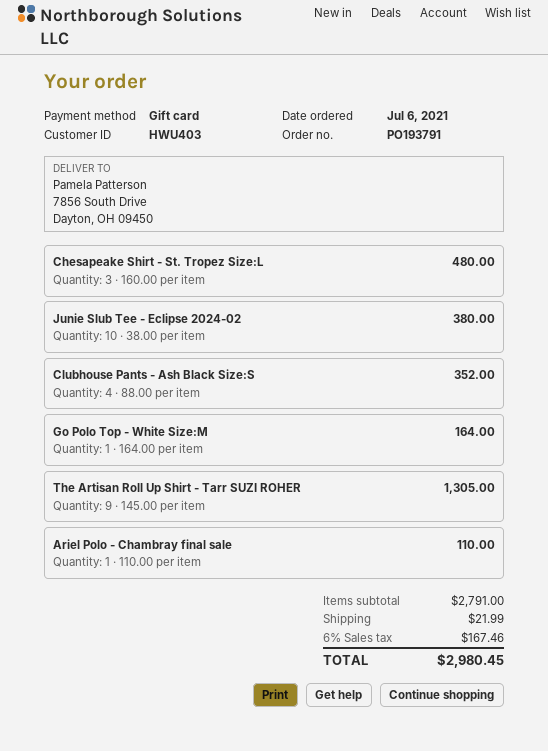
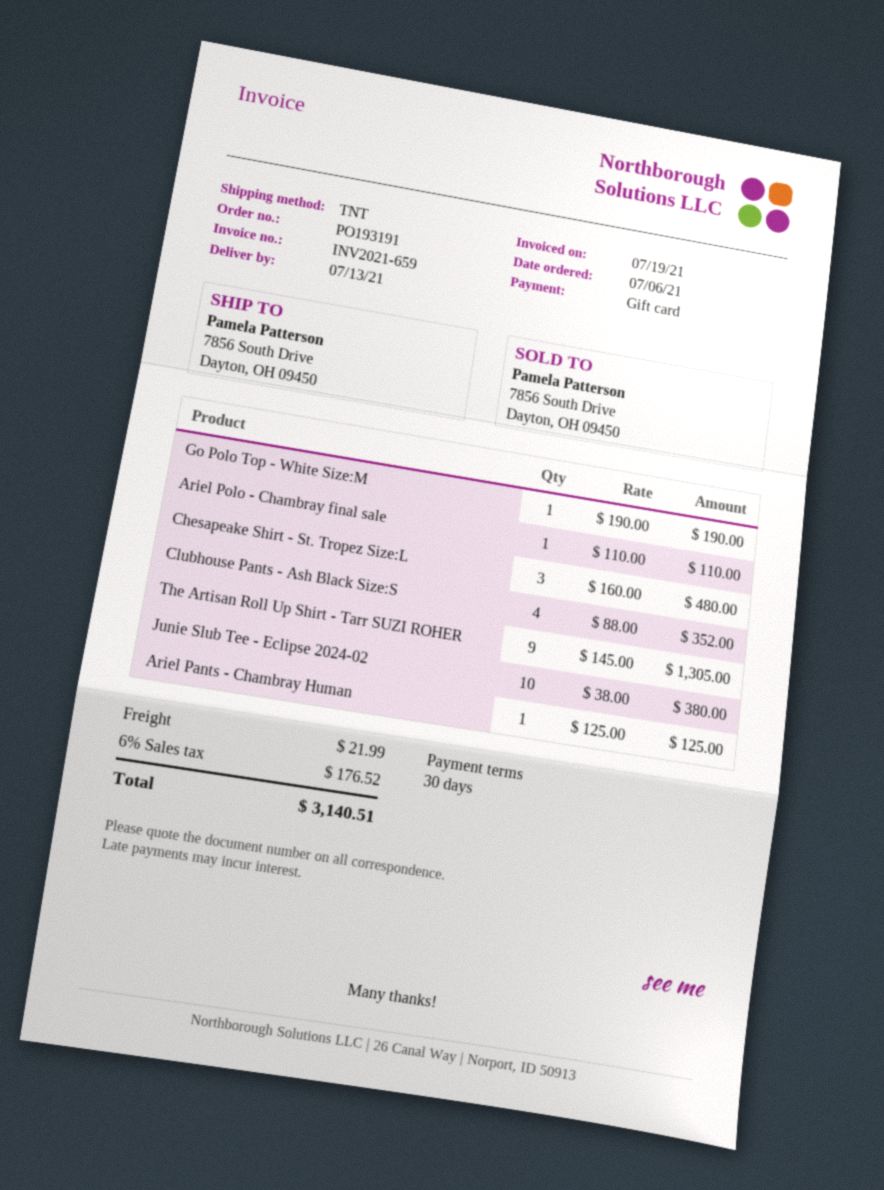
order number: PO193791 -> PO193191
Go Polo Top - White Size:M: 1 x 164.00 = 164.00 -> 1 x 190.00 = 190.00
Ariel Pants - Chambray Human: none -> 1 x 125.00 = 125.00
tax: 6% = 167.46 -> 6% = 176.52
total: 2980.45 -> 3140.51

